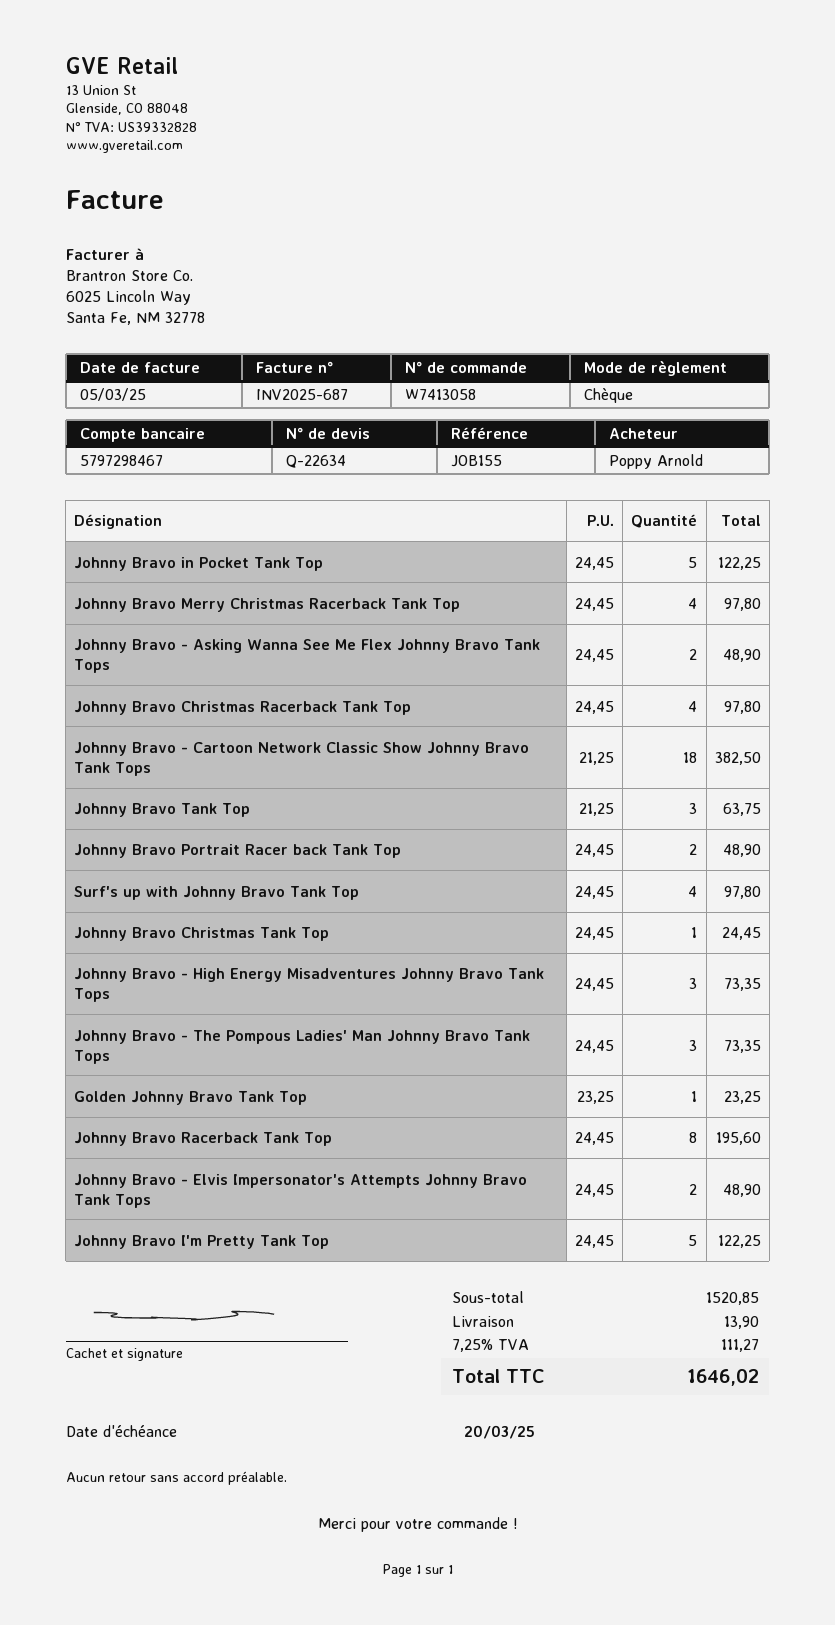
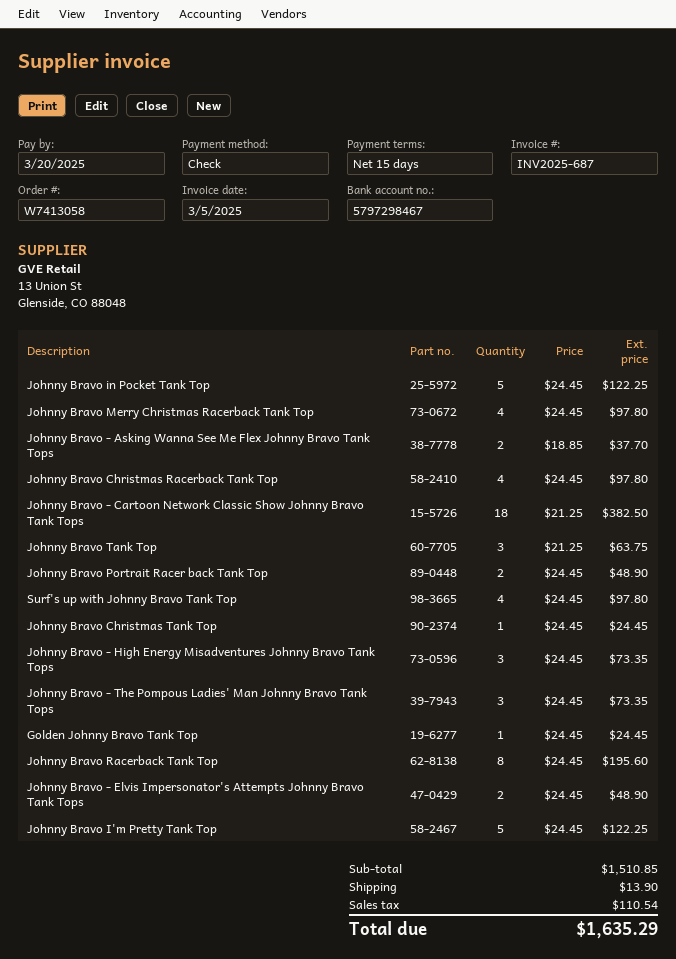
Johnny Bravo - Asking Wanna See Me Flex Johnny Bravo Tank Tops: 2 x 24.45 = 48.90 -> 2 x 18.85 = 37.70
Golden Johnny Bravo Tank Top: 1 x 23.25 = 23.25 -> 1 x 24.45 = 24.45
subtotal: 1520.85 -> 1510.85
tax: 111.27 -> 110.54
total: 1646.02 -> 1635.29

